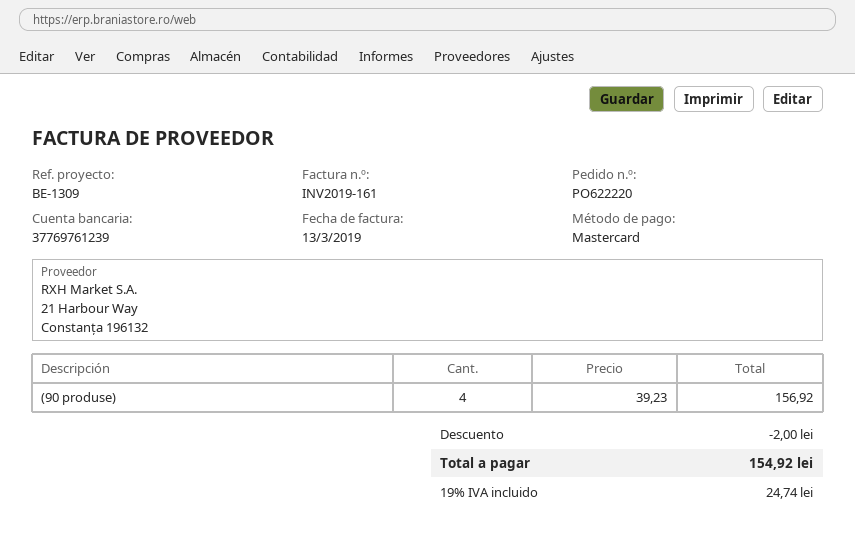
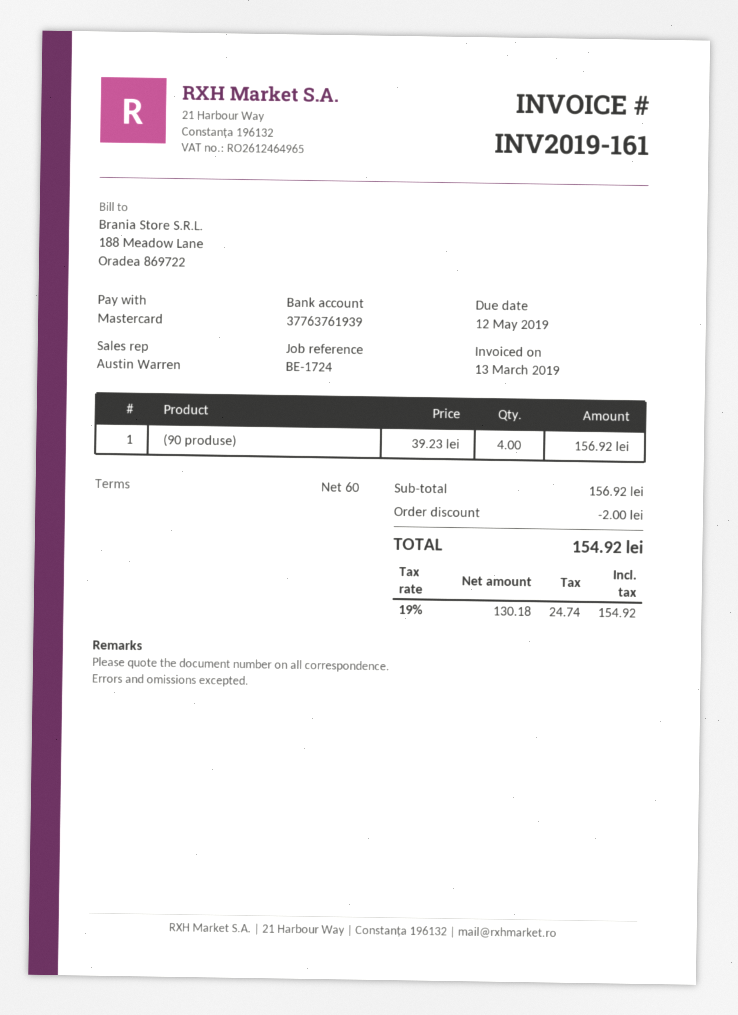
reference: BE-1309 -> BE-1724
bank account: 37769761239 -> 37763761939

